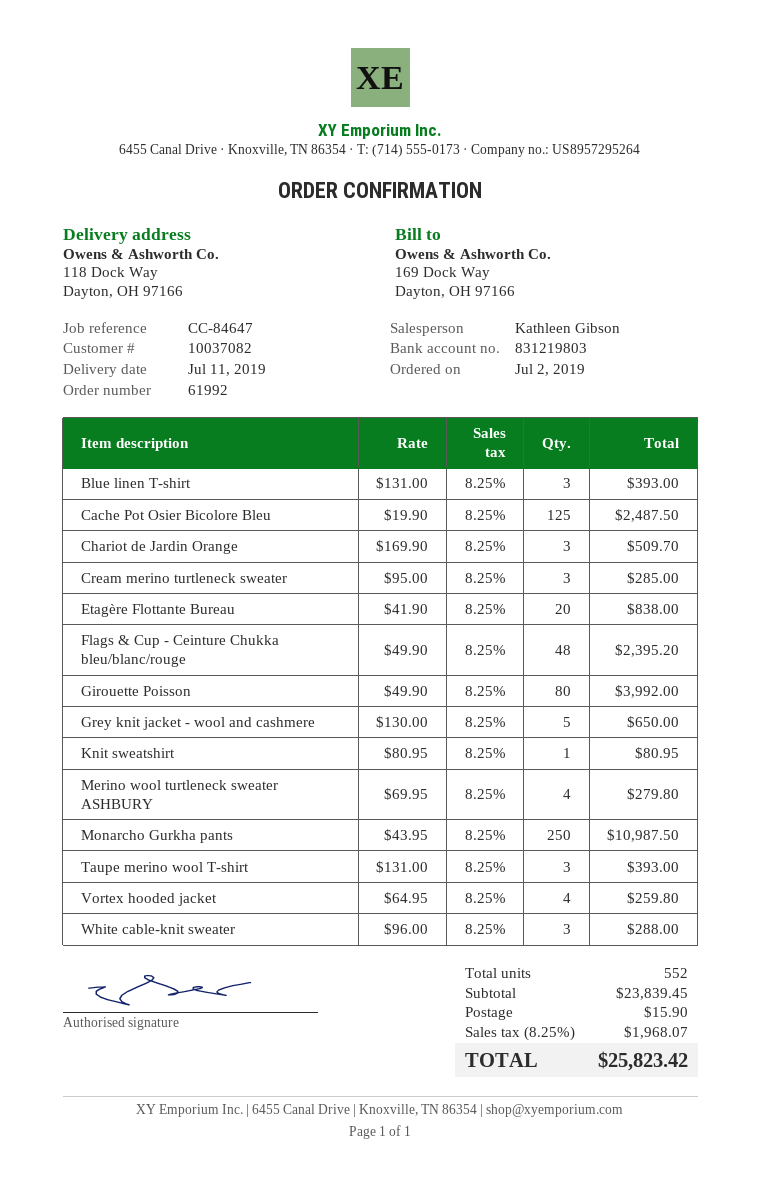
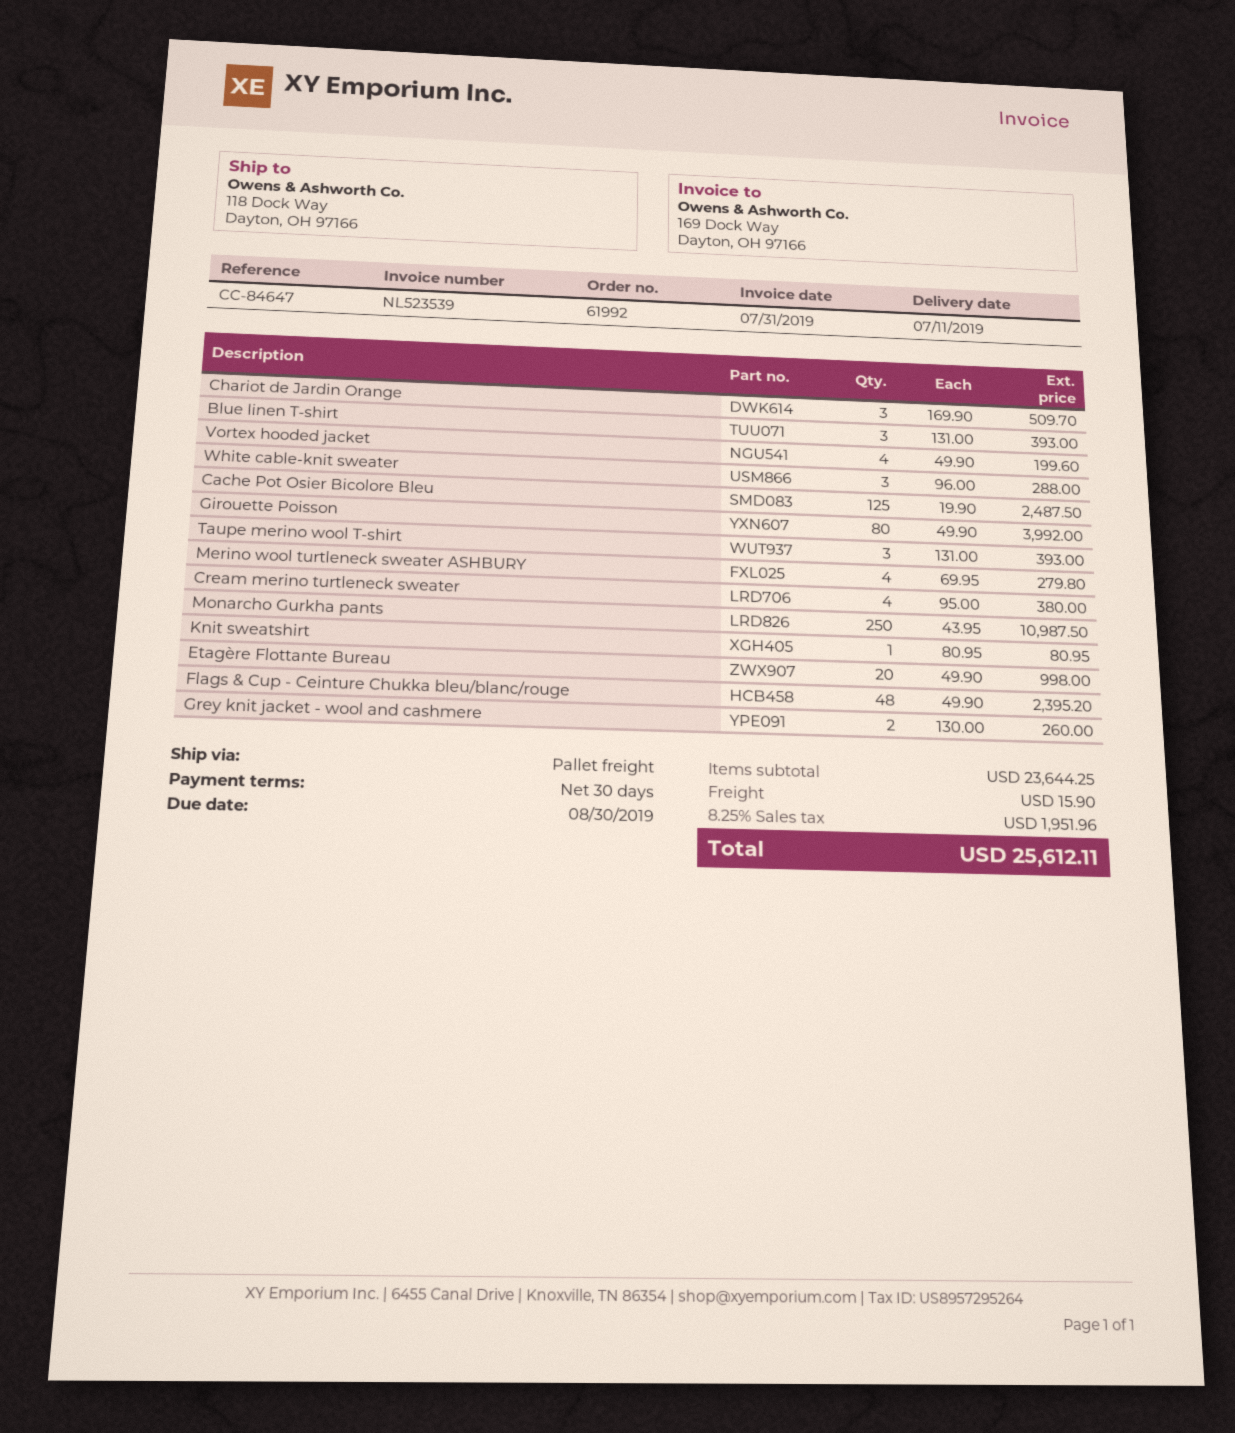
Cream merino turtleneck sweater: 3 x 95.00 = 285.00 -> 4 x 95.00 = 380.00
Etagère Flottante Bureau: 20 x 41.90 = 838.00 -> 20 x 49.90 = 998.00
Grey knit jacket - wool and cashmere: 5 x 130.00 = 650.00 -> 2 x 130.00 = 260.00
Vortex hooded jacket: 4 x 64.95 = 259.80 -> 4 x 49.90 = 199.60
subtotal: 23839.45 -> 23644.25
tax: 8.25% = 1968.07 -> 8.25% = 1951.96
total: 25823.42 -> 25612.11

